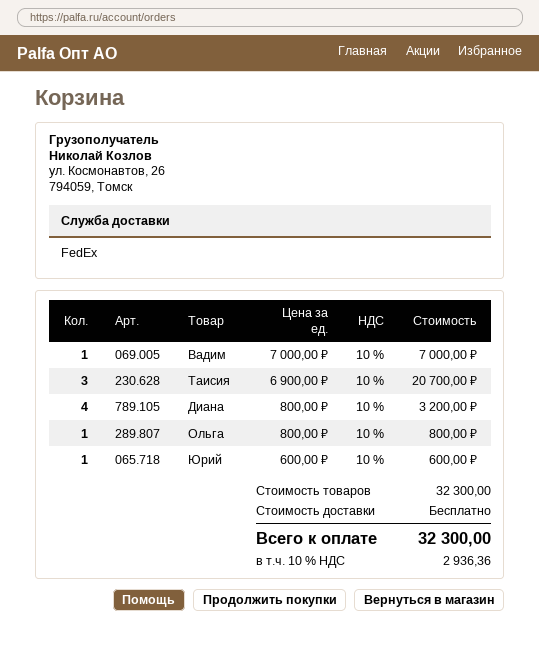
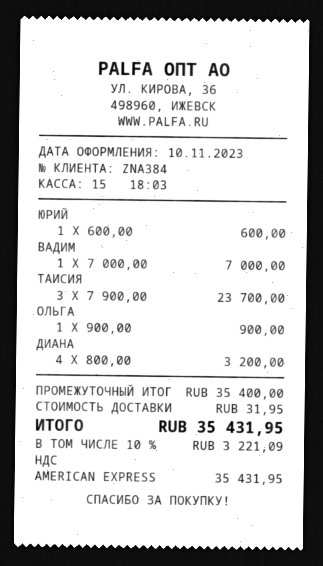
Таисия: 3 x 6900.00 = 20700.00 -> 3 x 7900.00 = 23700.00
Ольга: 1 x 800.00 = 800.00 -> 1 x 900.00 = 900.00
subtotal: 32300.00 -> 35400.00
shipping: 0.00 -> 31.95
tax: 10% = 2936.36 -> 10% = 3221.09
total: 32300.00 -> 35431.95

